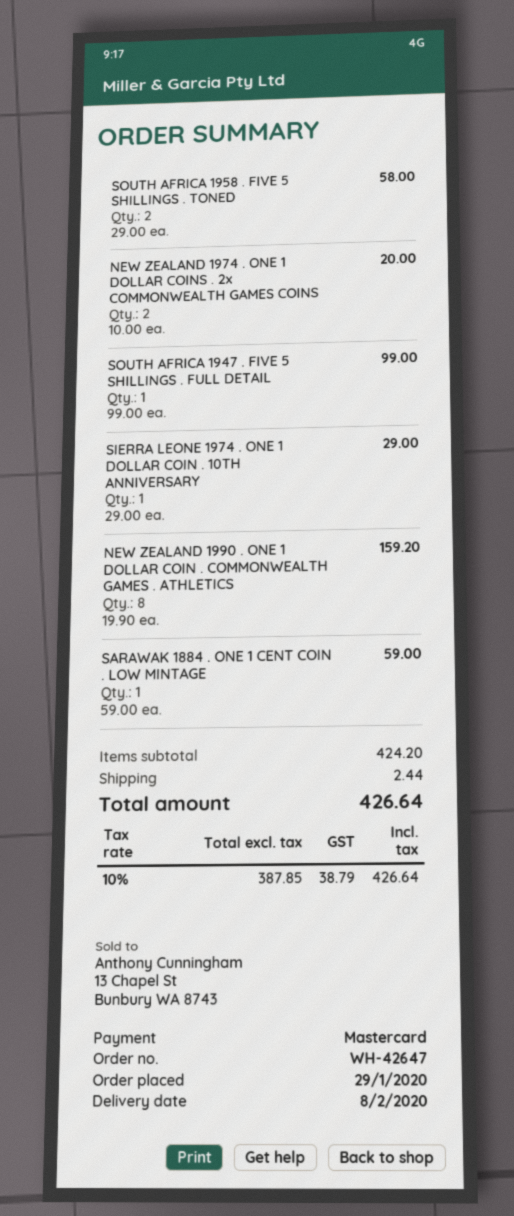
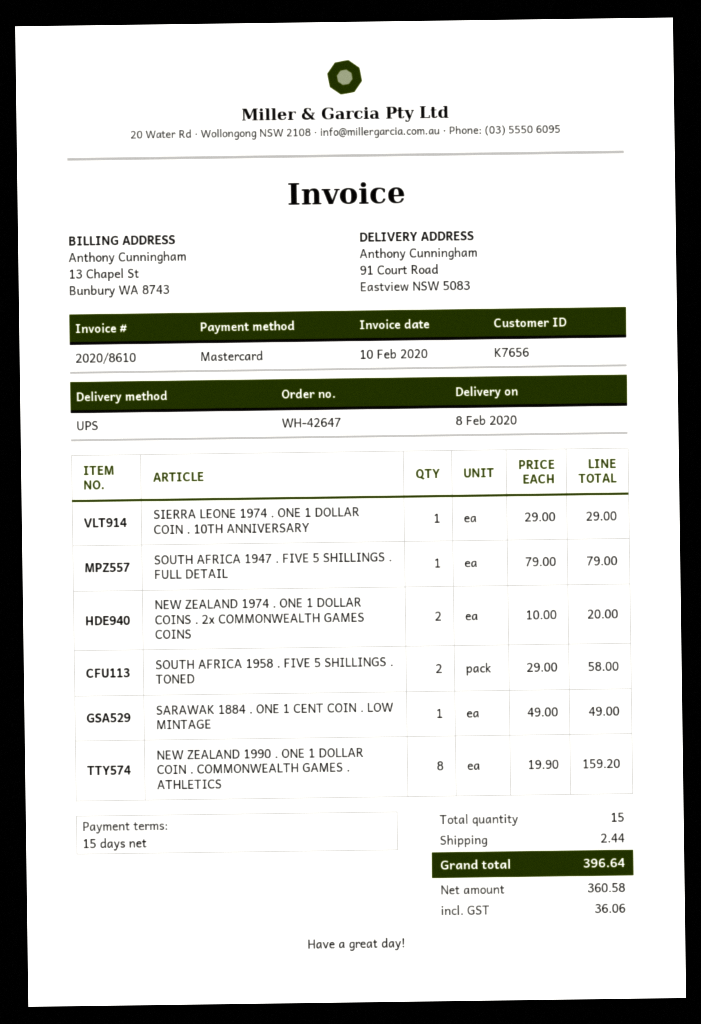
SOUTH AFRICA 1947 . FIVE 5 SHILLINGS . FULL DETAIL: 1 x 99.00 = 99.00 -> 1 x 79.00 = 79.00
SARAWAK 1884 . ONE 1 CENT COIN . LOW MINTAGE: 1 x 59.00 = 59.00 -> 1 x 49.00 = 49.00
net: 387.85 -> 360.58
tax: 38.79 -> 36.06
total: 426.64 -> 396.64

